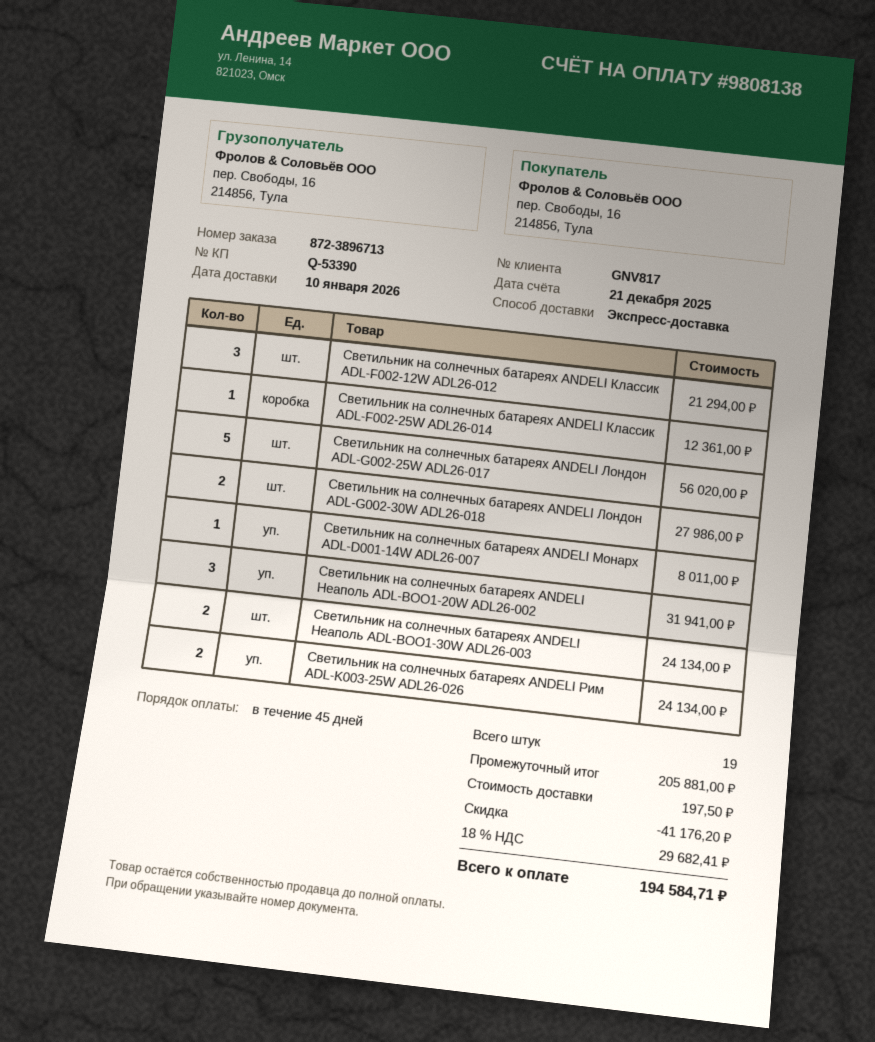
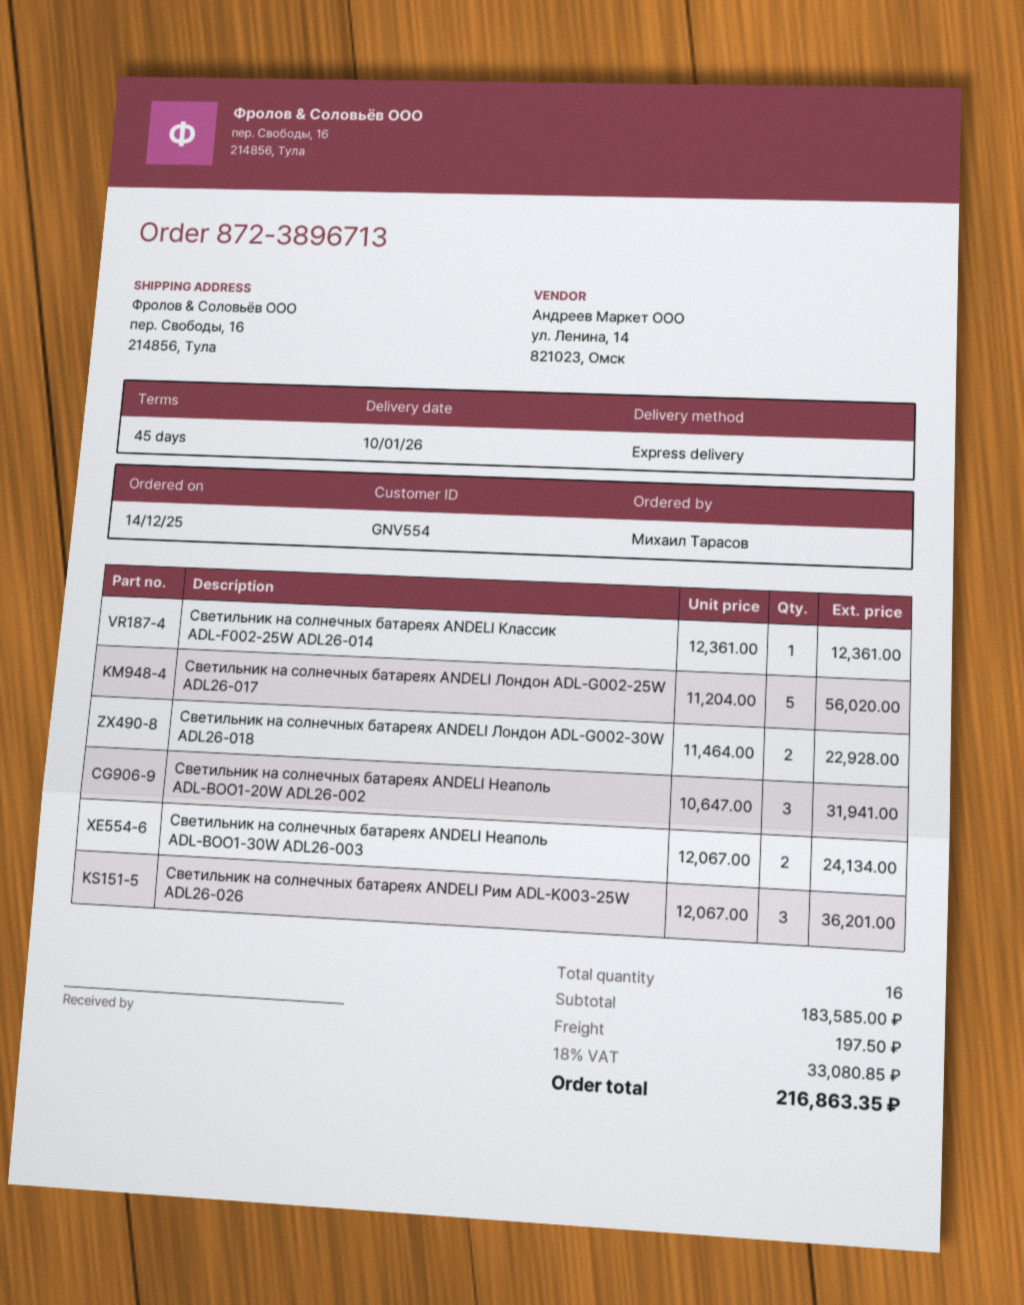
customer number: GNV817 -> GNV554
Светильник на солнечных батареях ANDELI Классик ADL-F002-12W ADL26-012: 3 for 21294.00 -> none
Светильник на солнечных батареях ANDELI Лондон ADL-G002-30W ADL26-018: 2 for 27986.00 -> 2 for 22928.00
Светильник на солнечных батареях ANDELI Монарх ADL-D001-14W ADL26-007: 1 for 8011.00 -> none
Светильник на солнечных батареях ANDELI Рим ADL-K003-25W ADL26-026: 2 for 24134.00 -> 3 for 36201.00
total quantity: 19 -> 16
subtotal: 205881.00 -> 183585.00
discount: 41176.20 -> none
tax: 18% = 29682.41 -> 18% = 33080.85
total: 194584.71 -> 216863.35

